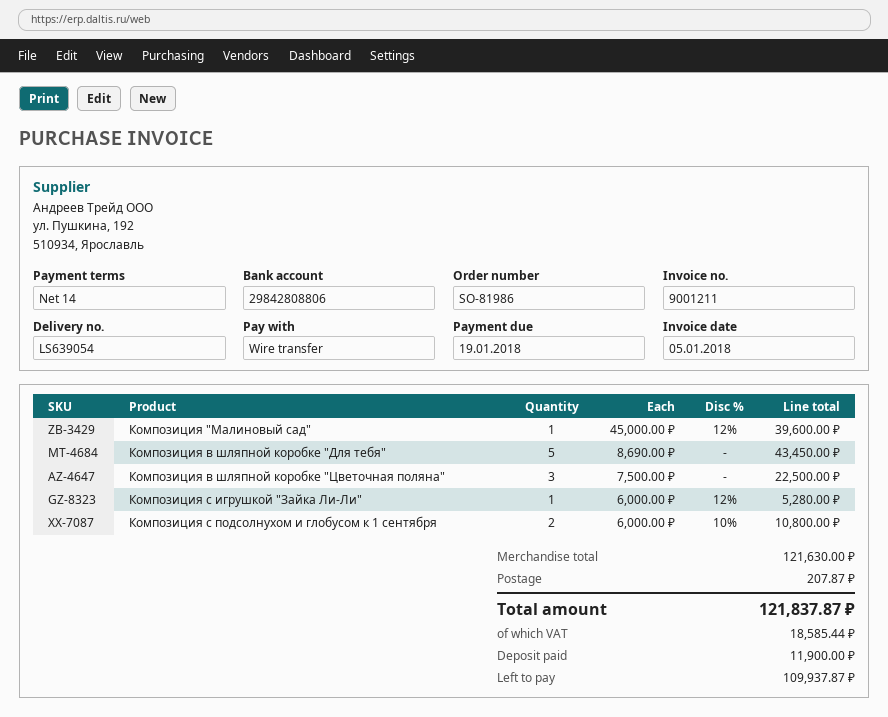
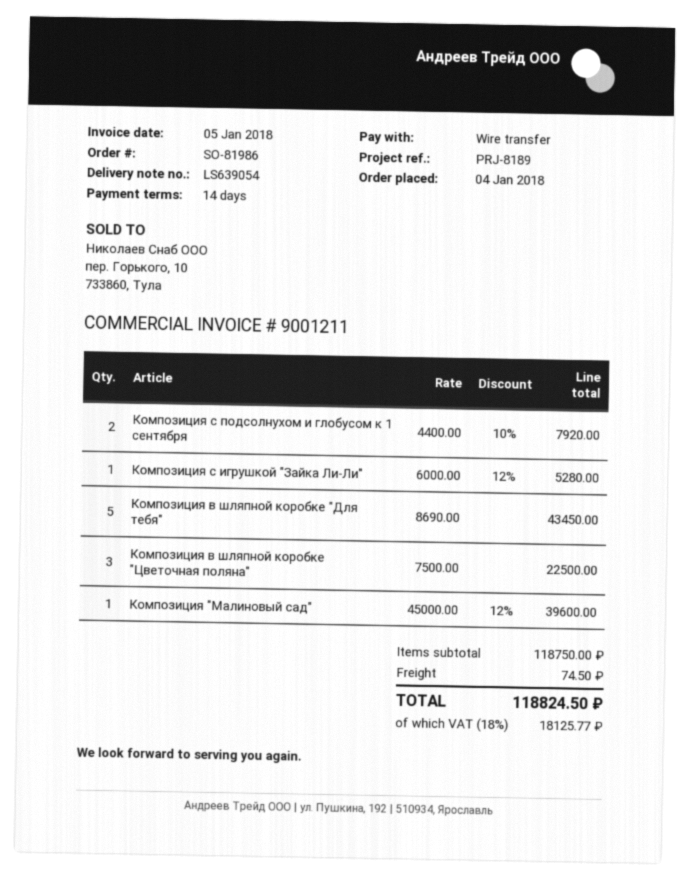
Композиция с подсолнухом и глобусом к 1 сентября: 2 x 6000.00 - 10% = 10800.00 -> 2 x 4400.00 - 10% = 7920.00
subtotal: 121630.00 -> 118750.00
shipping: 207.87 -> 74.50
tax: 18585.44 -> 18125.77
total: 121837.87 -> 118824.50

